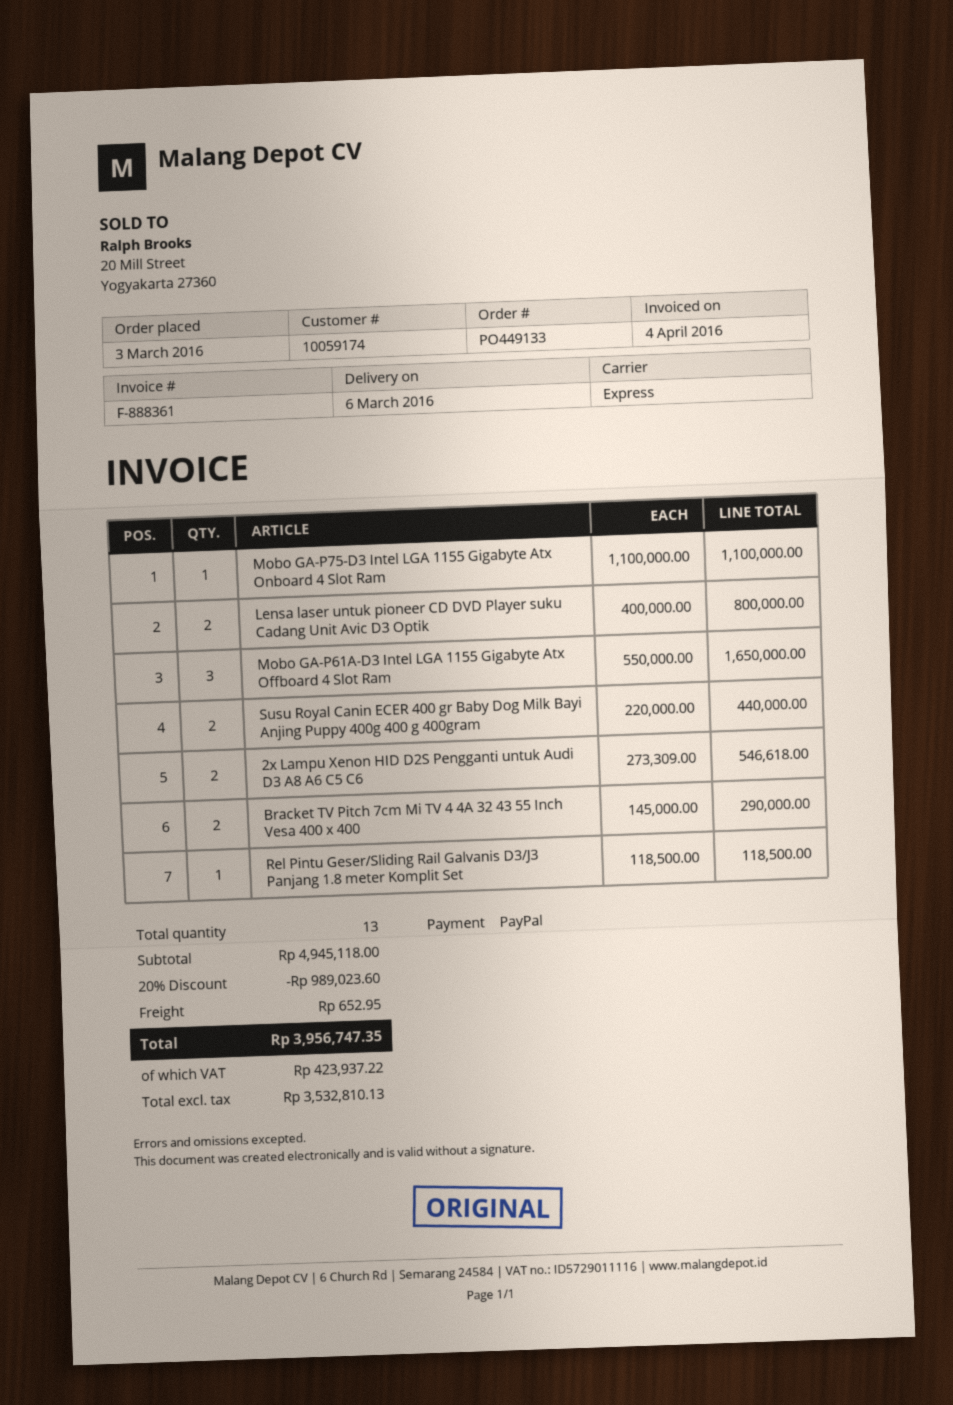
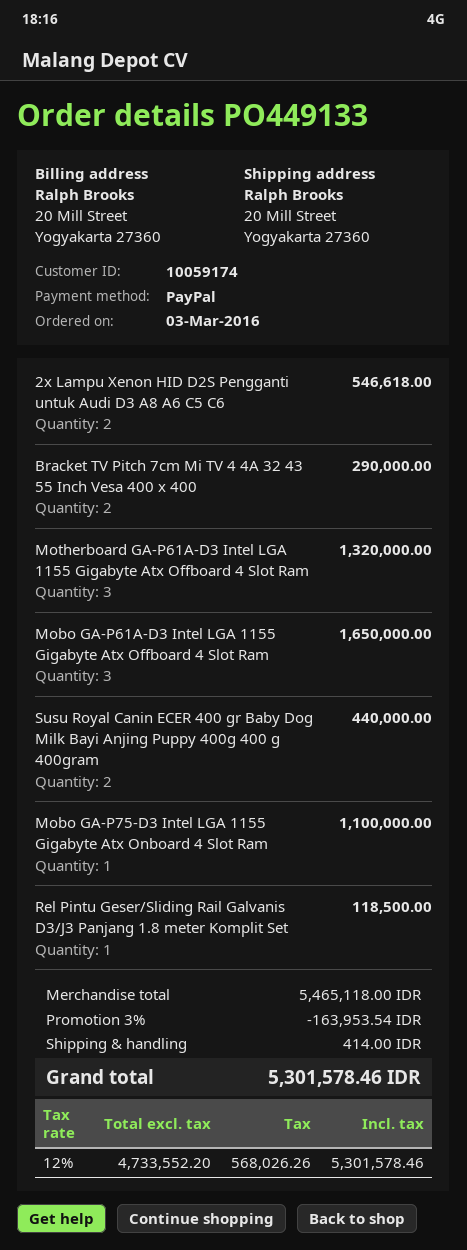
Lensa laser untuk pioneer CD DVD Player suku Cadang Unit Avic D3 Optik: 2 for 800000.00 -> none
Motherboard GA-P61A-D3 Intel LGA 1155 Gigabyte Atx Offboard 4 Slot Ram: none -> 3 for 1320000.00
subtotal: 4945118.00 -> 5465118.00
discount: 20% = 989023.60 -> 3% = 163953.54
shipping: 652.95 -> 414.00
net: 3532810.13 -> 4733552.20
tax: 423937.22 -> 568026.26
total: 3956747.35 -> 5301578.46

